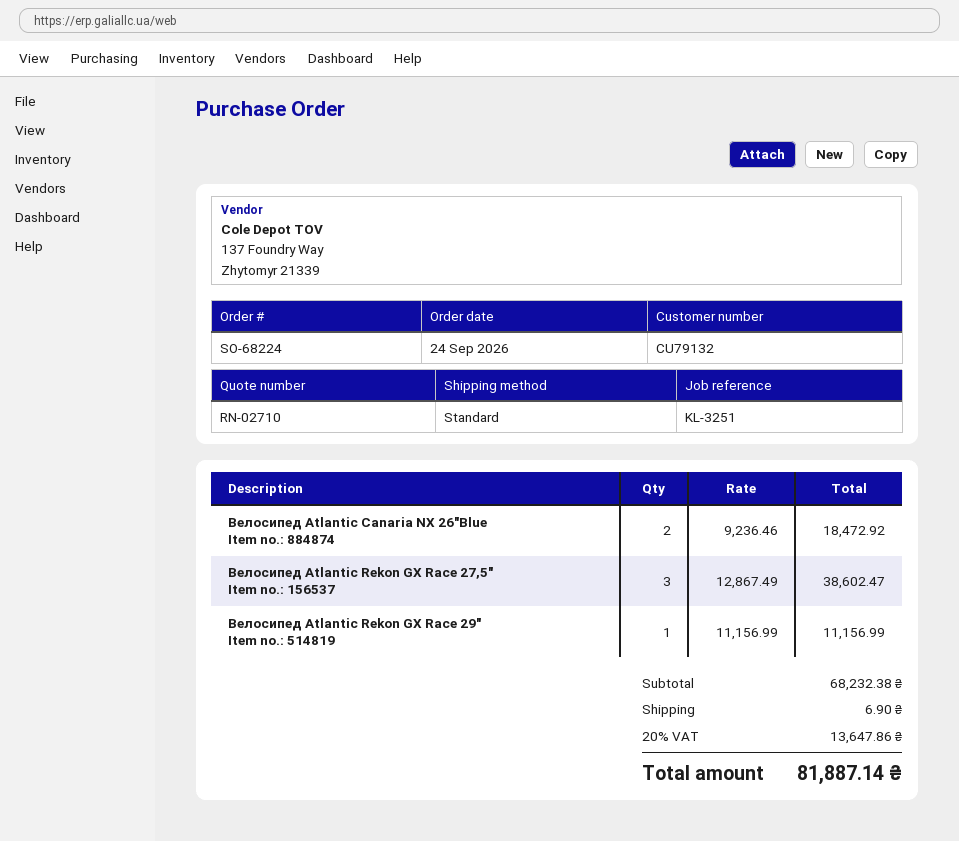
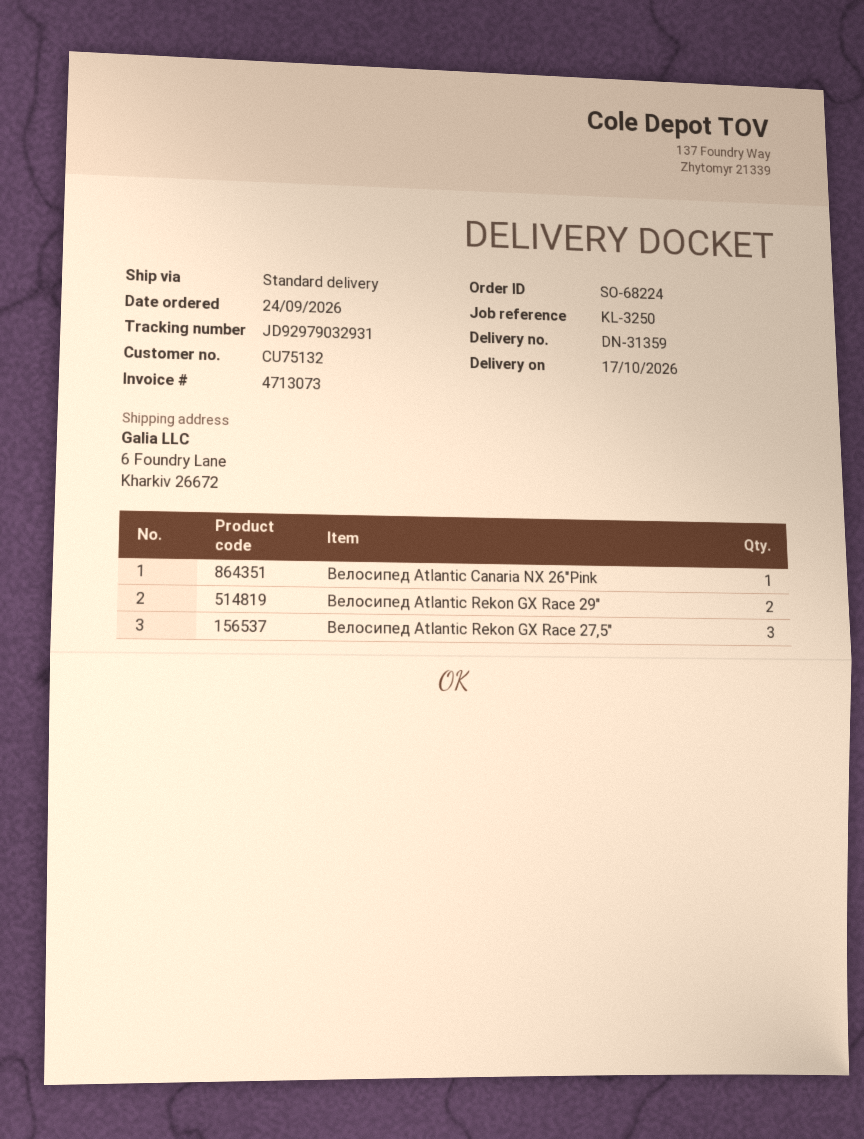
customer number: CU79132 -> CU75132
reference: KL-3251 -> KL-3250
Велосипед Atlantic Canaria NX 26"Blue: 2 -> none
Велосипед Atlantic Rekon GX Race 29": 1 -> 2
Велосипед Atlantic Canaria NX 26"Pink: none -> 1

